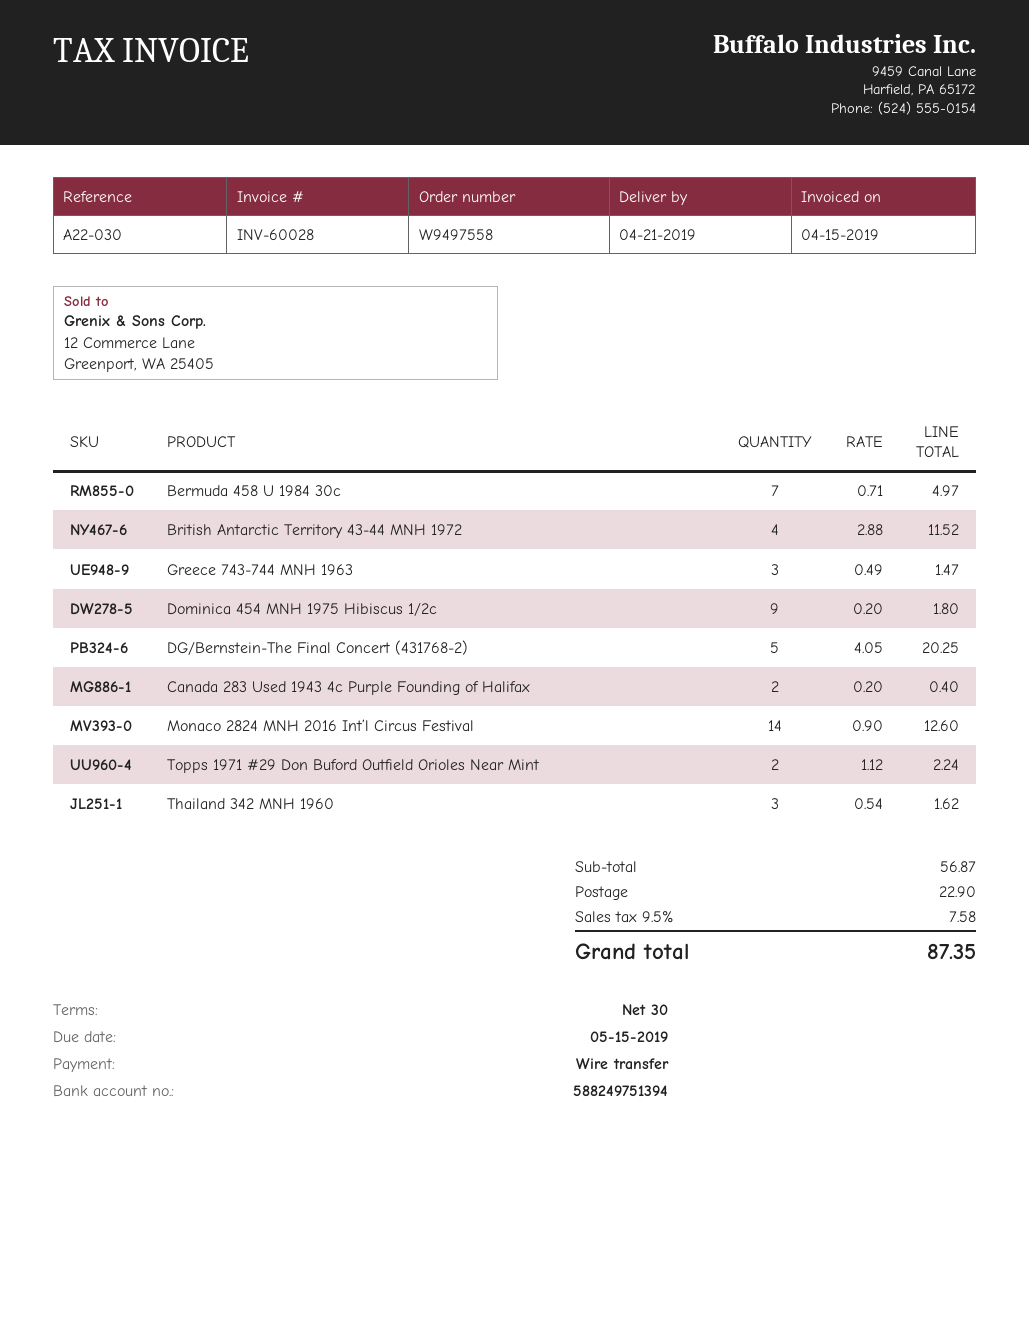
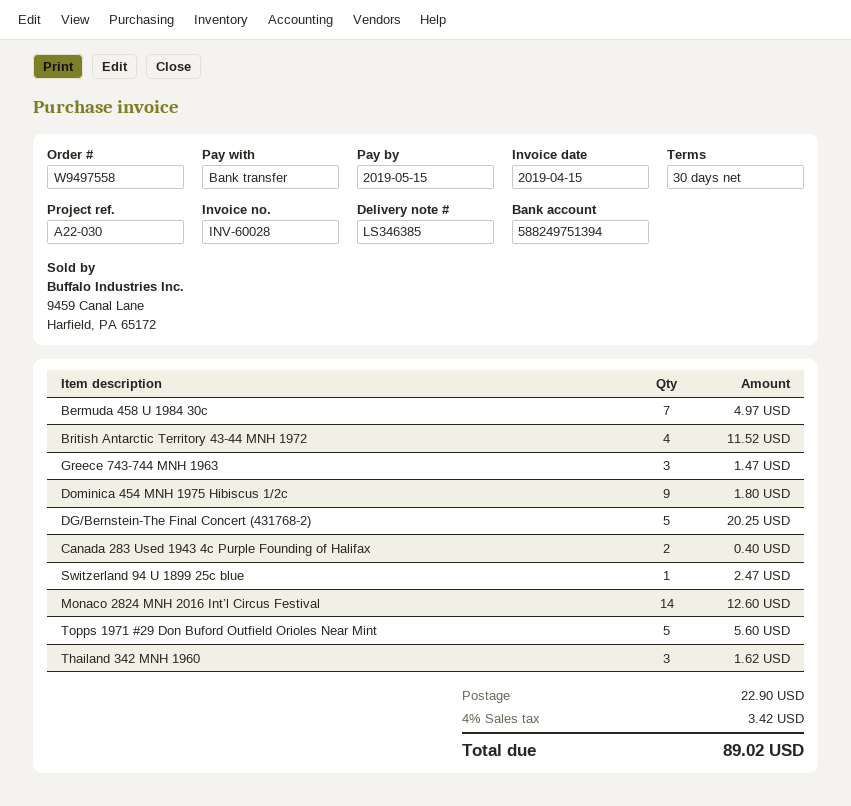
Topps 1971 #29 Don Buford Outfield Orioles Near Mint: 2 for 2.24 -> 5 for 5.60
Switzerland 94 U 1899 25c blue: none -> 1 for 2.47
tax: 9.5% = 7.58 -> 4% = 3.42
total: 87.35 -> 89.02

